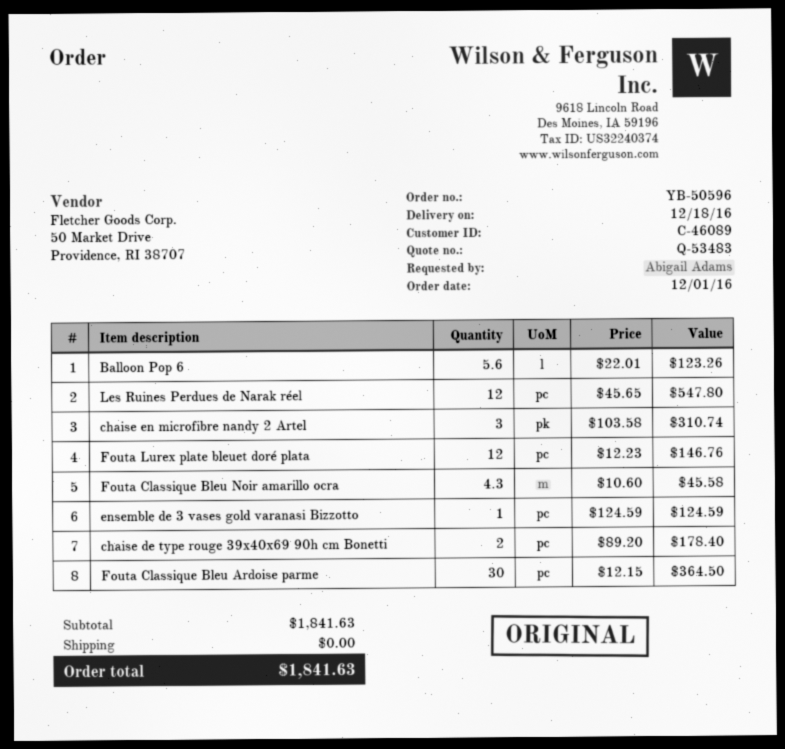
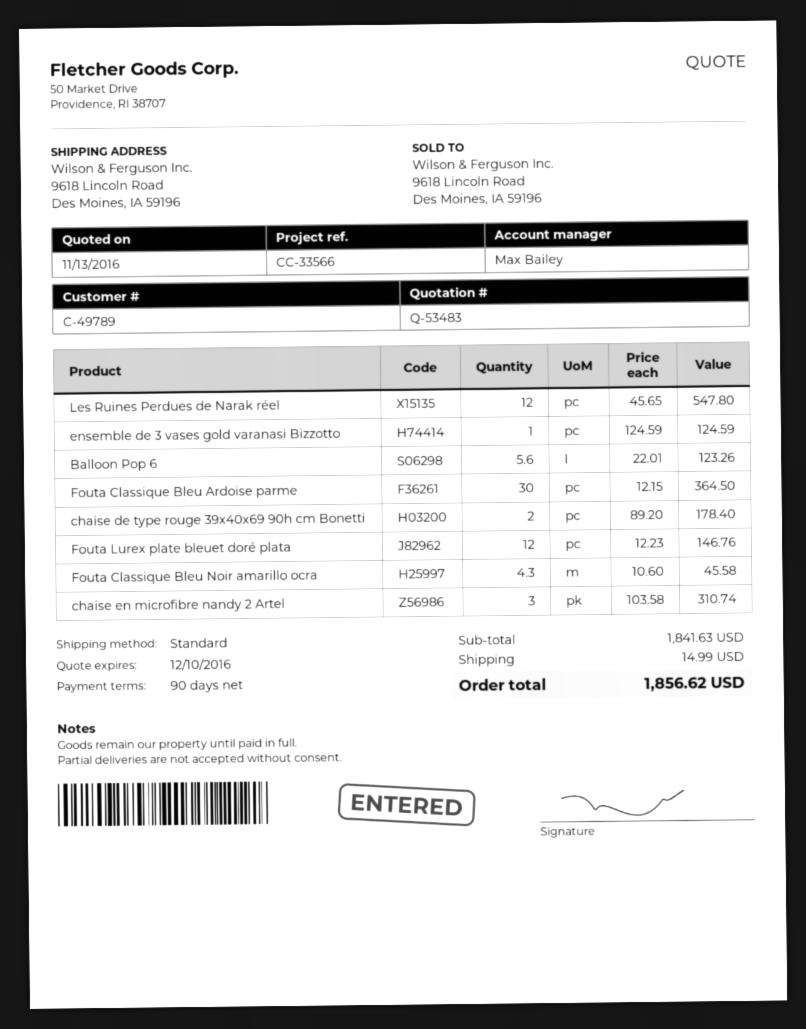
customer number: C-46089 -> C-49789
shipping: 0.00 -> 14.99
total: 1841.63 -> 1856.62

